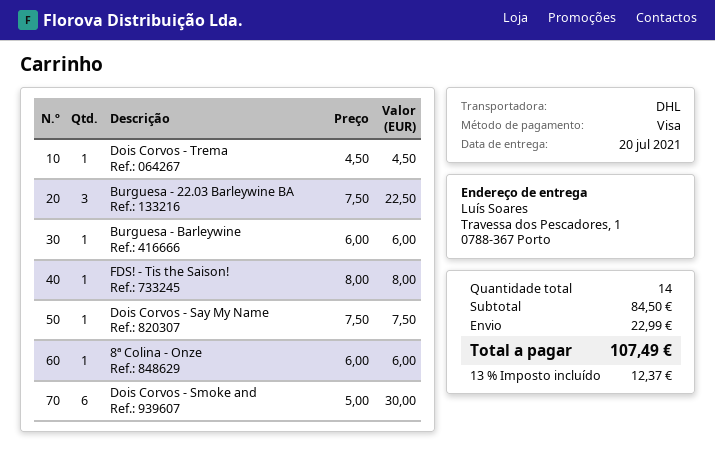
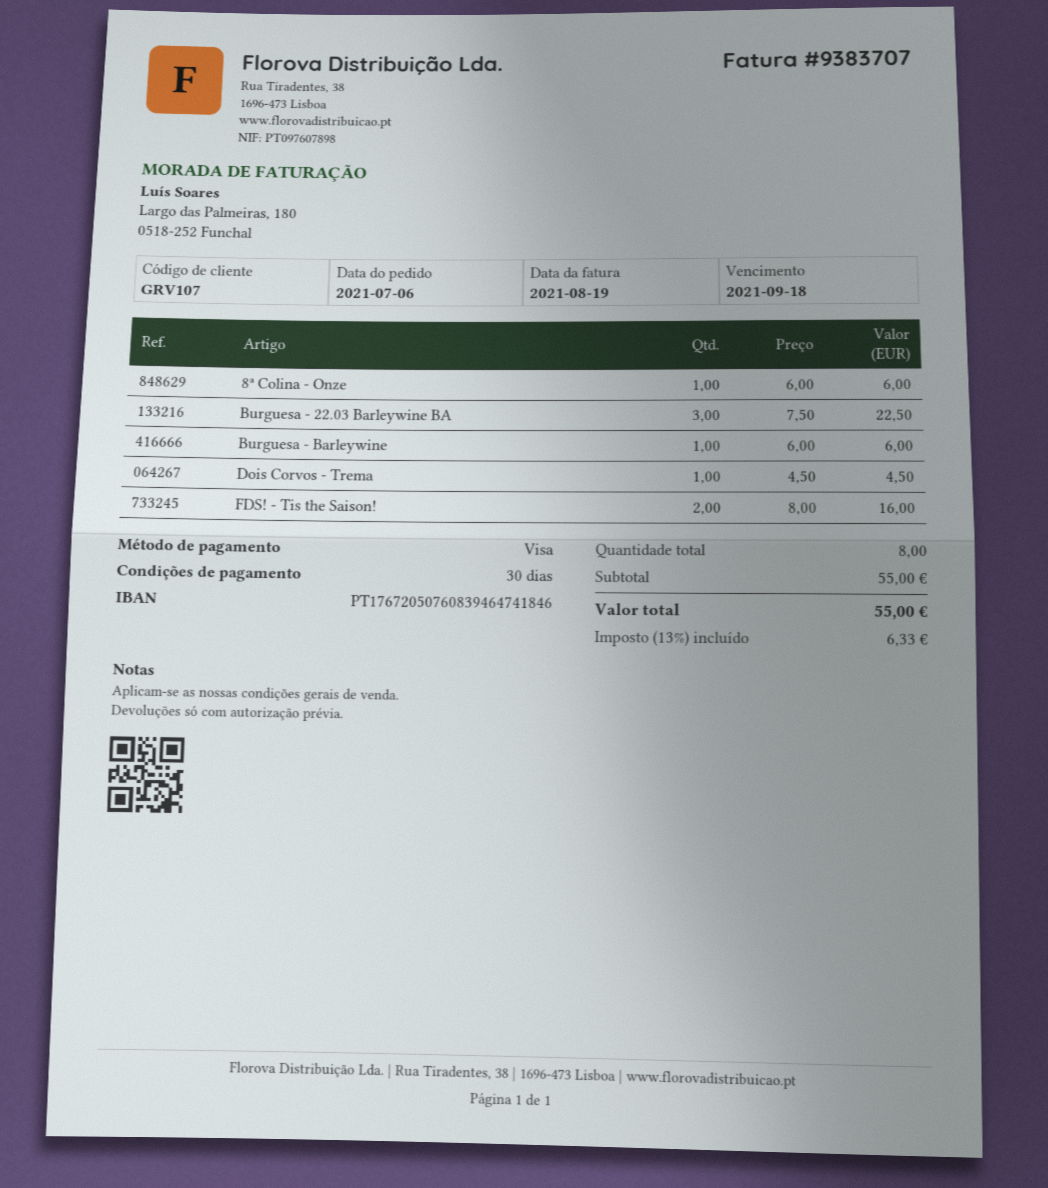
FDS! - Tis the Saison!: 1 x 8.00 = 8.00 -> 2 x 8.00 = 16.00
Dois Corvos - Say My Name: 1 x 7.50 = 7.50 -> none
Dois Corvos - Smoke and: 6 x 5.00 = 30.00 -> none
total quantity: 14 -> 8
subtotal: 84.50 -> 55.00
shipping: 22.99 -> none
tax: 13% = 12.37 -> 13% = 6.33
total: 107.49 -> 55.00

